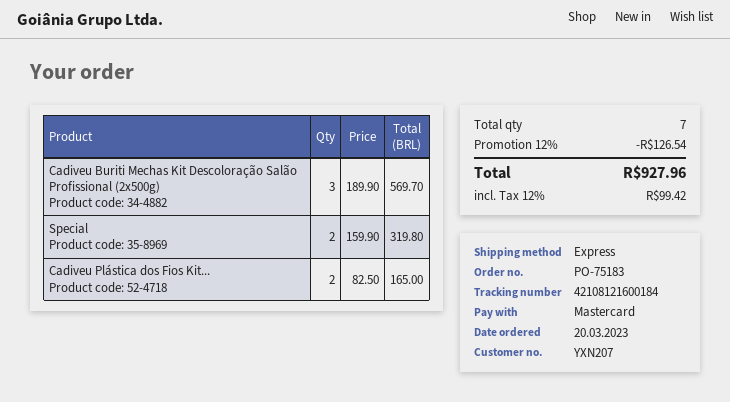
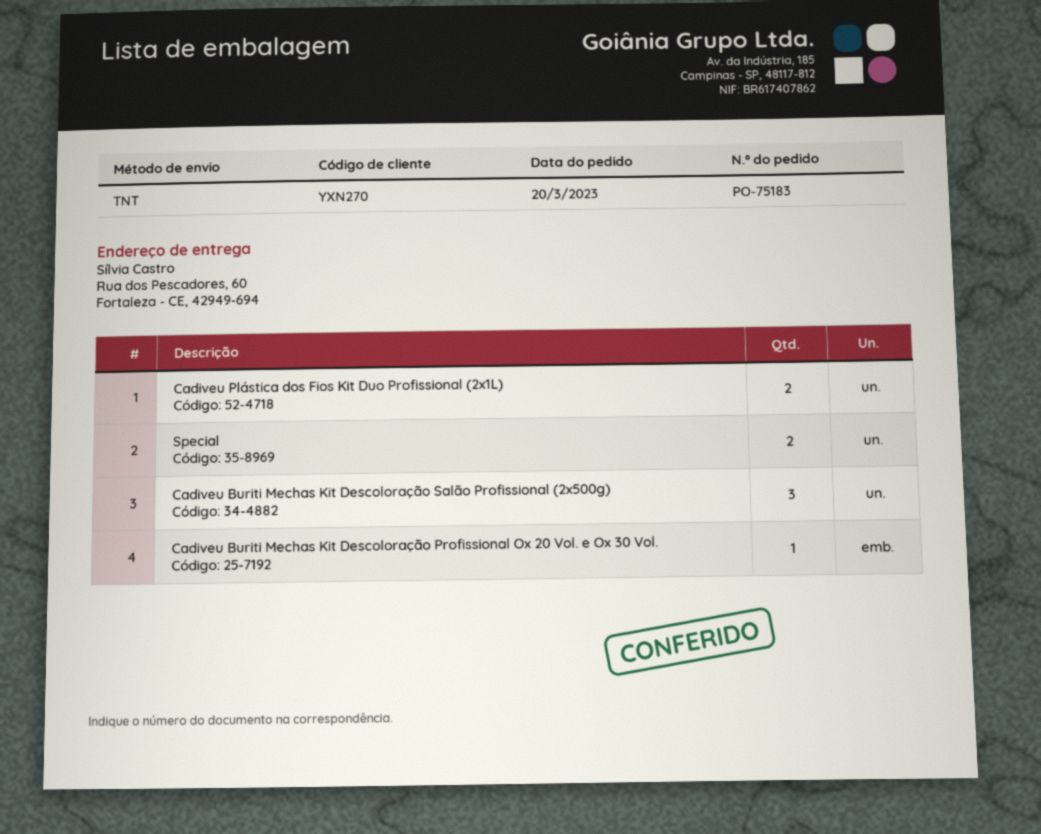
customer number: YXN207 -> YXN270
shipping method: express -> TNT
Cadiveu Buriti Mechas Kit Descoloração Profissional Ox 20 Vol. e Ox 30 Vol.: none -> 1

